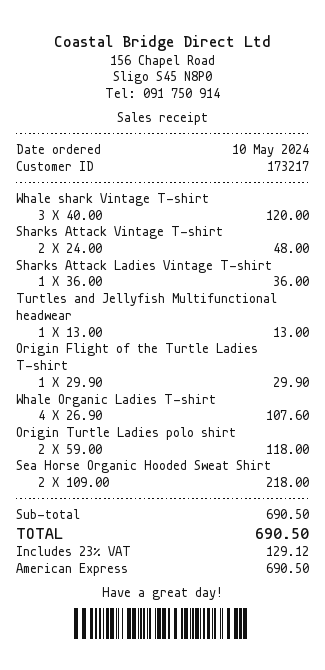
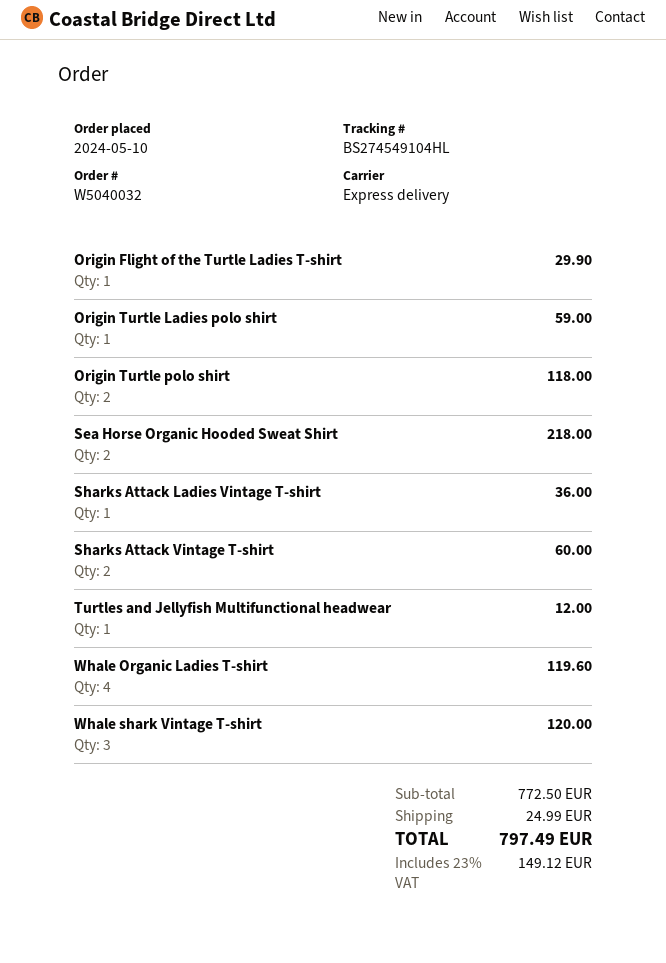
Sharks Attack Vintage T-shirt: 2 for 48.00 -> 2 for 60.00
Turtles and Jellyfish Multifunctional headwear: 1 for 13.00 -> 1 for 12.00
Whale Organic Ladies T-shirt: 4 for 107.60 -> 4 for 119.60
Origin Turtle Ladies polo shirt: 2 for 118.00 -> 1 for 59.00
Origin Turtle polo shirt: none -> 2 for 118.00
subtotal: 690.50 -> 772.50
shipping: none -> 24.99
tax: 23% = 129.12 -> 23% = 149.12
total: 690.50 -> 797.49

